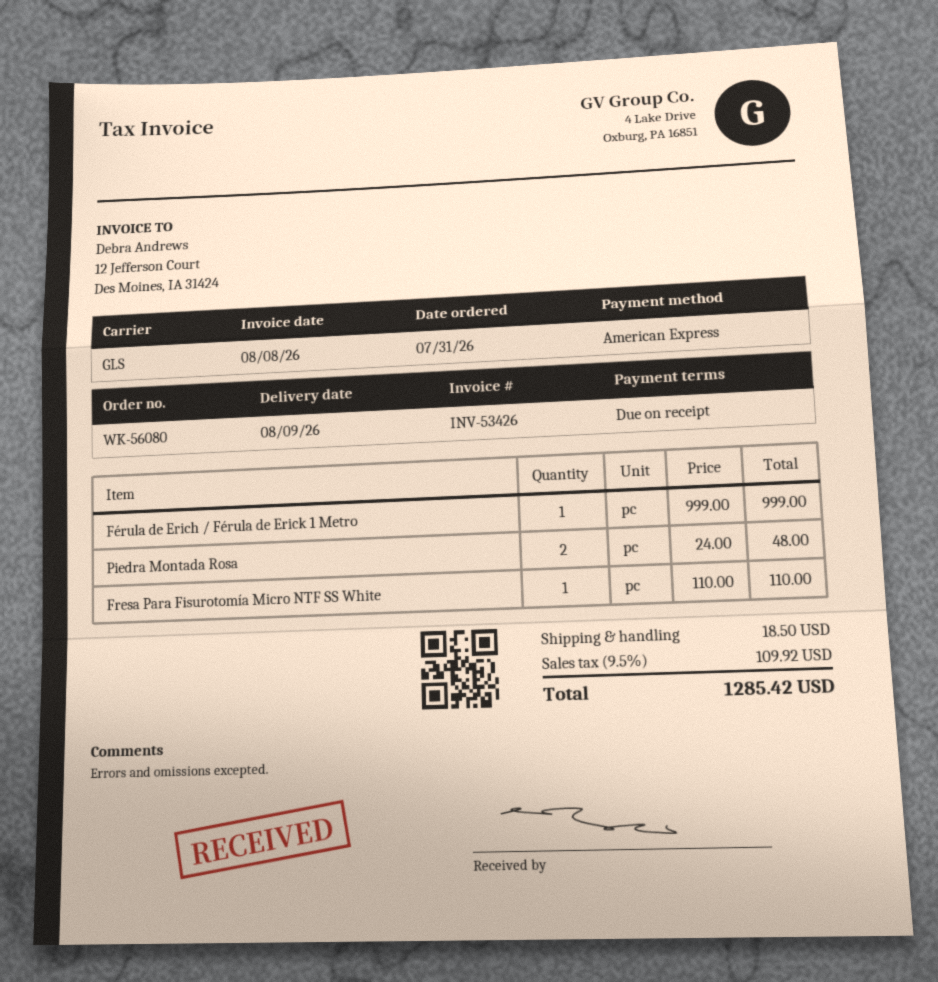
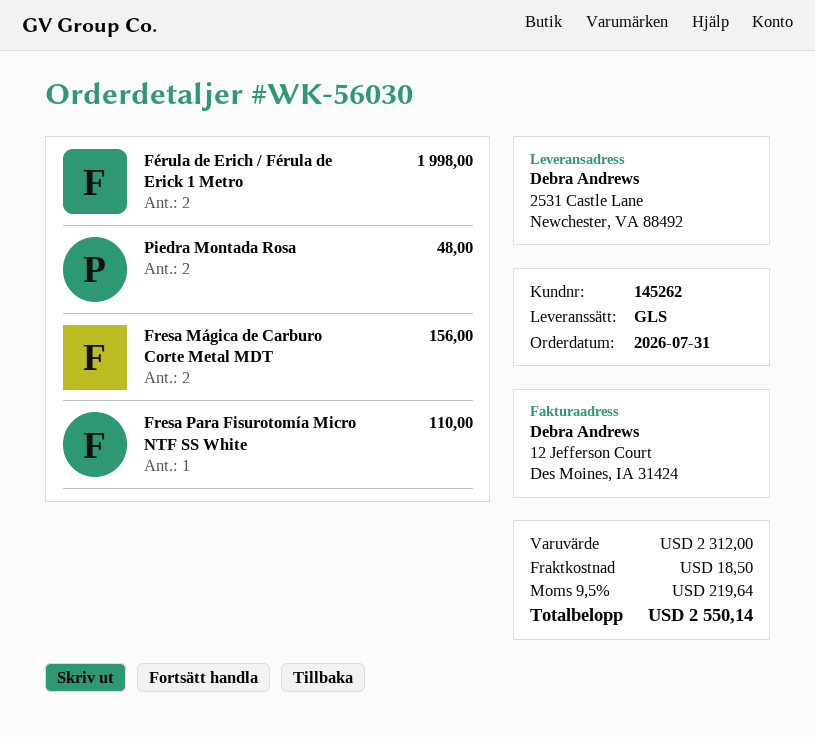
order number: WK-56080 -> WK-56030
Férula de Erich / Férula de Erick 1 Metro: 1 for 999.00 -> 2 for 1998.00
Fresa Mágica de Carburo Corte Metal MDT: none -> 2 for 156.00
tax: 9.5% = 109.92 -> 9.5% = 219.64
total: 1285.42 -> 2550.14

